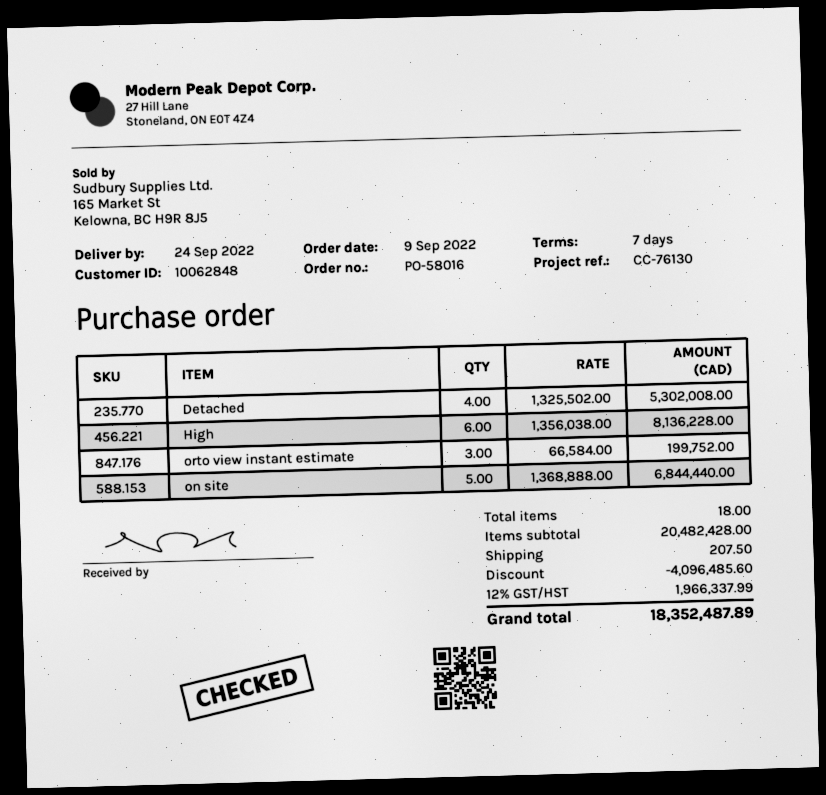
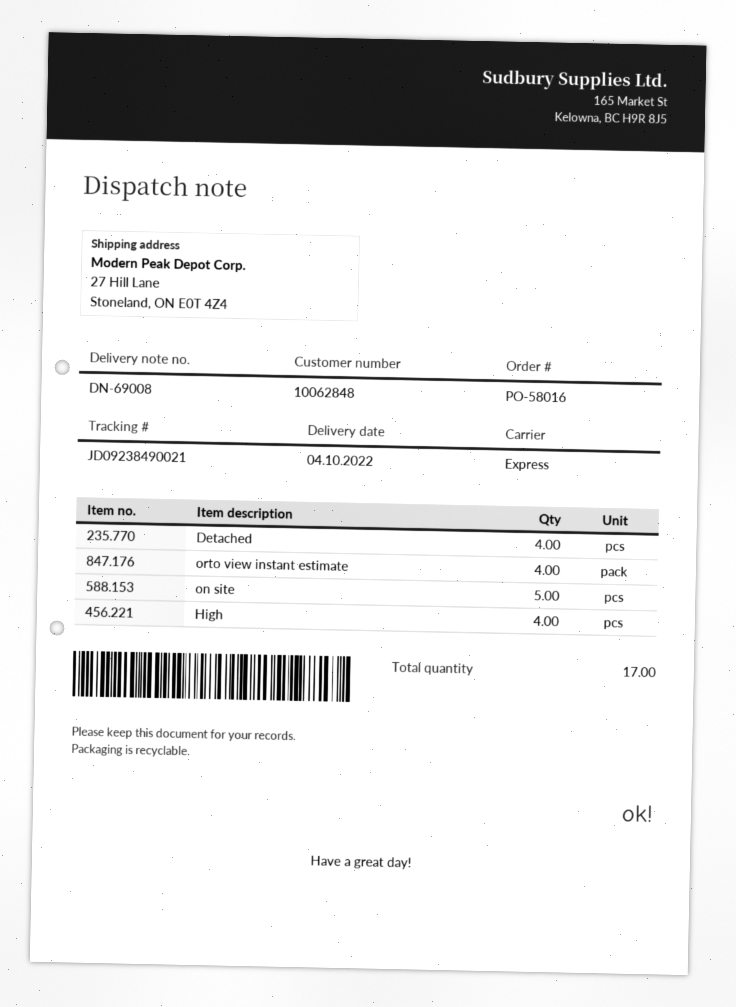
delivery date: 2022-09-24 -> 2022-10-04
High: 6 -> 4
orto view instant estimate: 3 -> 4
total quantity: 18 -> 17

